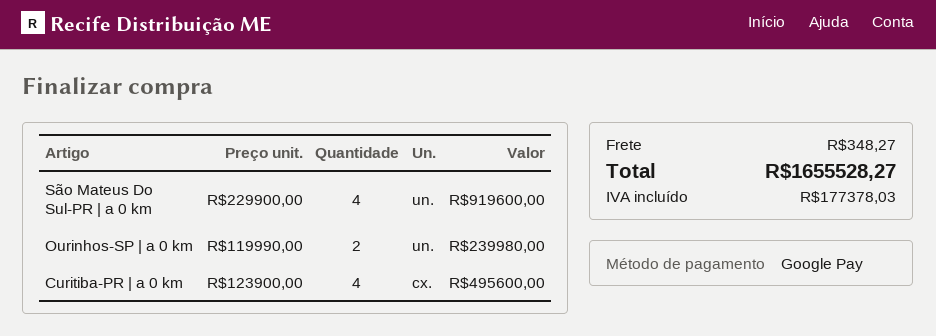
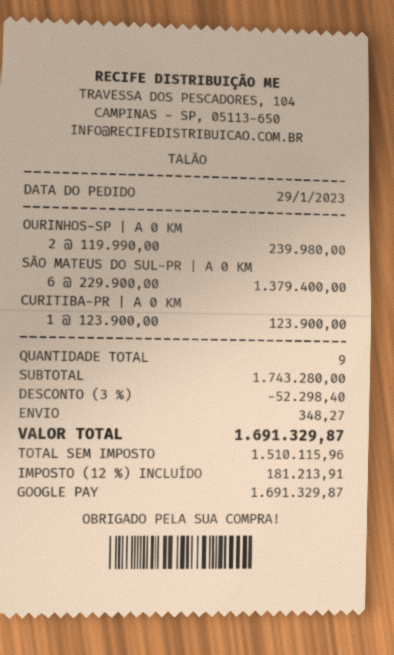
São Mateus Do Sul-PR | a 0 km: 4 x 229900.00 = 919600.00 -> 6 x 229900.00 = 1379400.00
Curitiba-PR | a 0 km: 4 x 123900.00 = 495600.00 -> 1 x 123900.00 = 123900.00
discount: none -> 3% = 52298.40
tax: 177378.03 -> 181213.91
total: 1655528.27 -> 1691329.87

